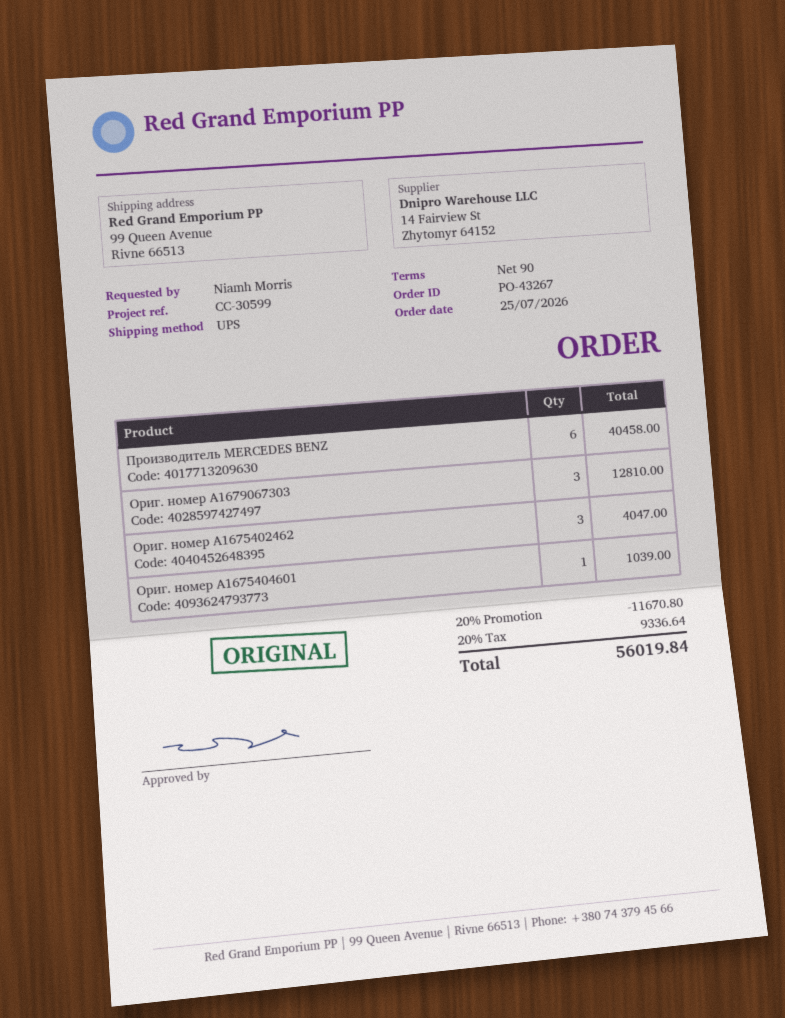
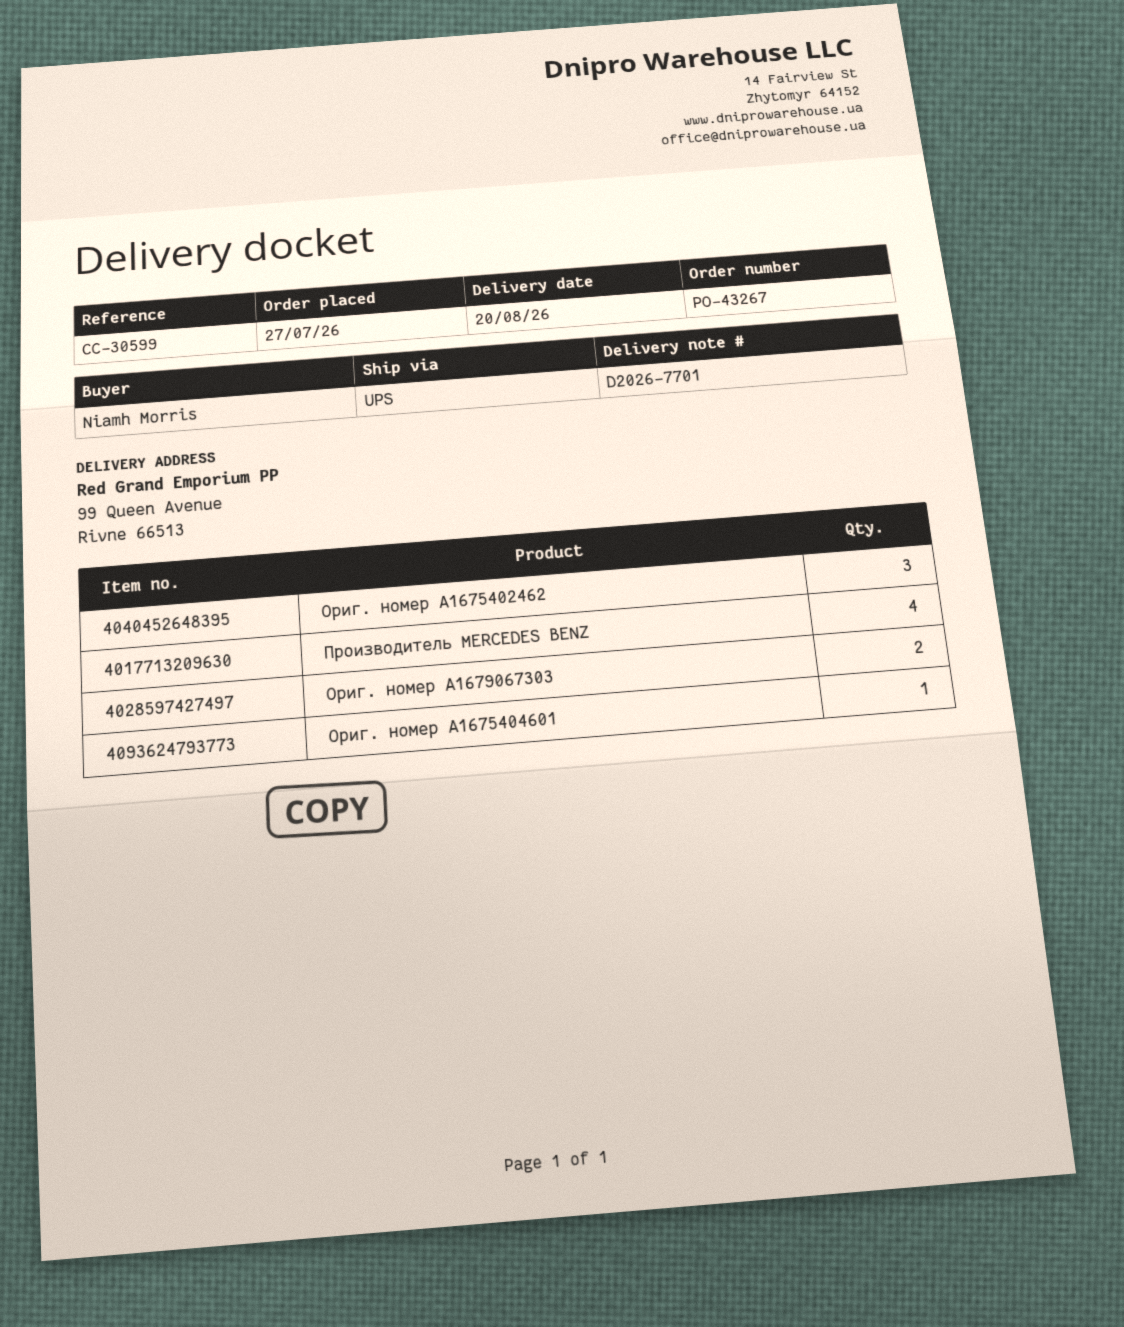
order date: 2026-07-25 -> 2026-07-27
Производитель MERCEDES BENZ: 6 -> 4
Ориг. номер A1679067303: 3 -> 2

